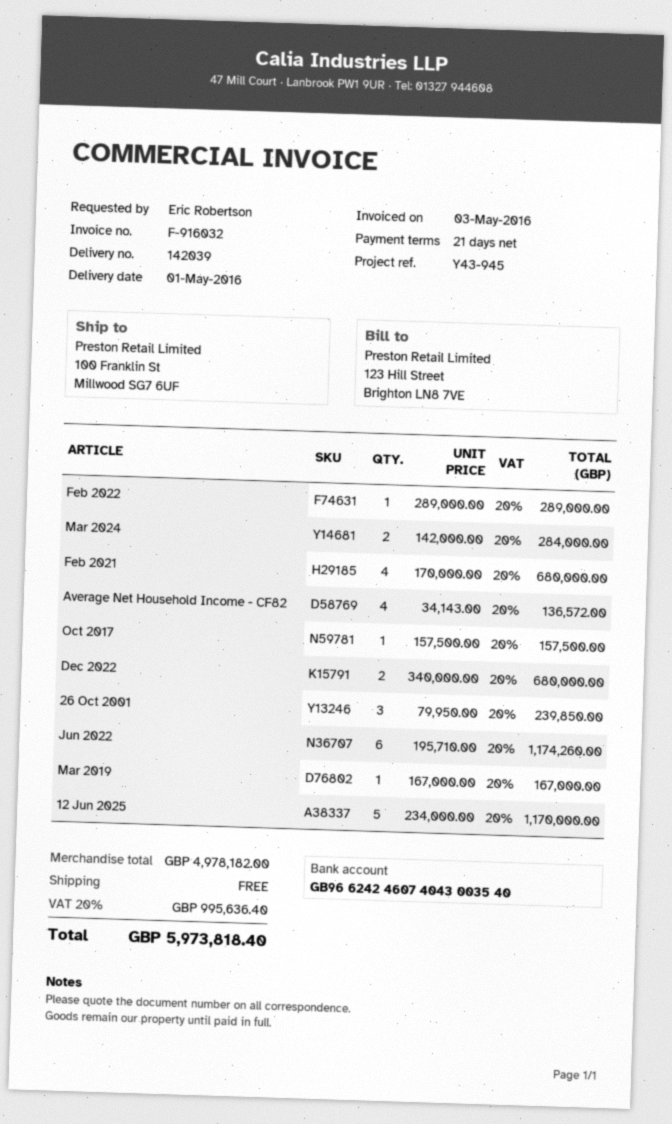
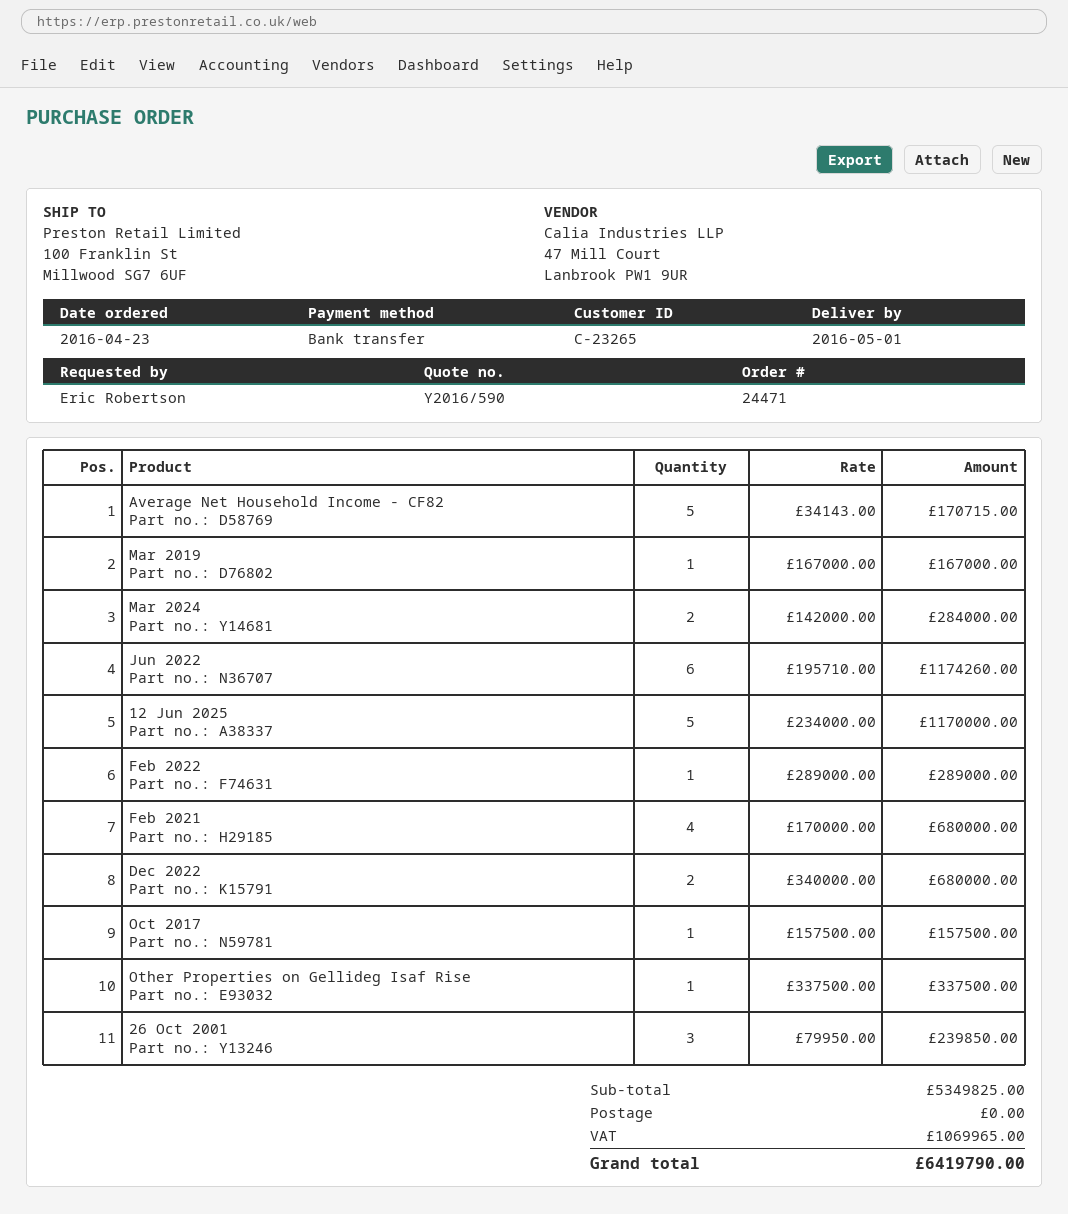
Average Net Household Income - CF82: 4 x 34143.00 = 136572.00 -> 5 x 34143.00 = 170715.00
Other Properties on Gellideg Isaf Rise: none -> 1 x 337500.00 = 337500.00
subtotal: 4978182.00 -> 5349825.00
tax: 995636.40 -> 1069965.00
total: 5973818.40 -> 6419790.00

